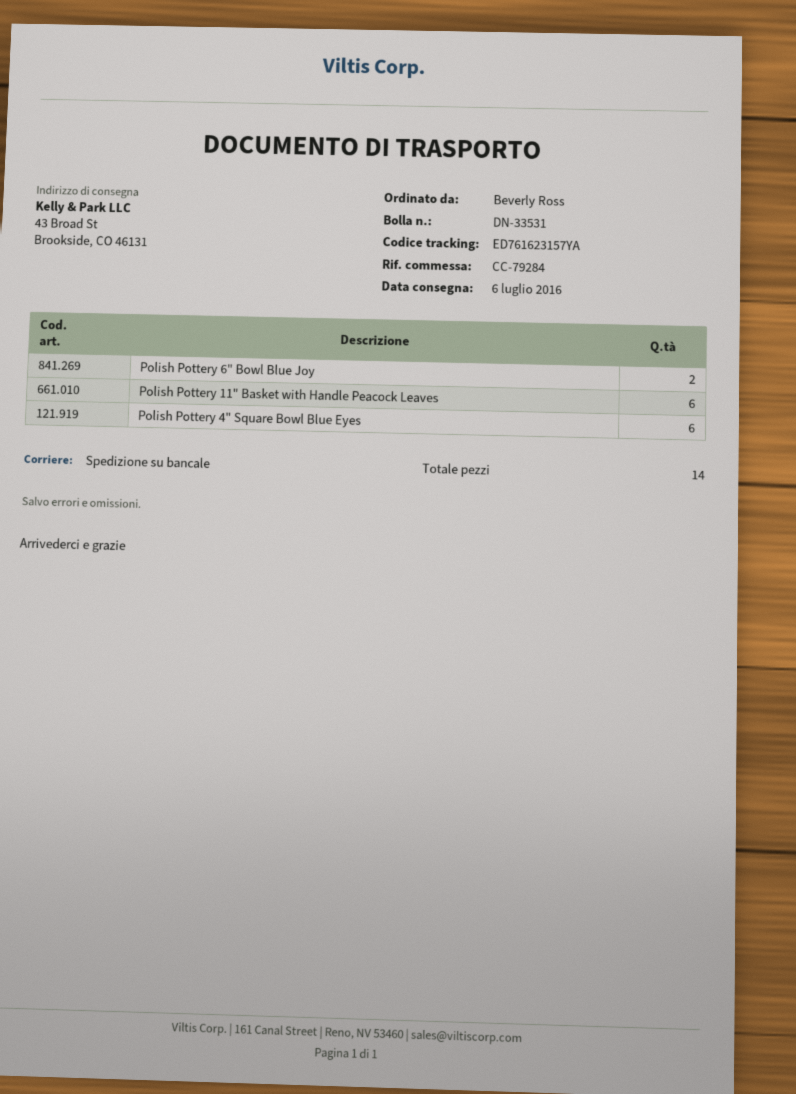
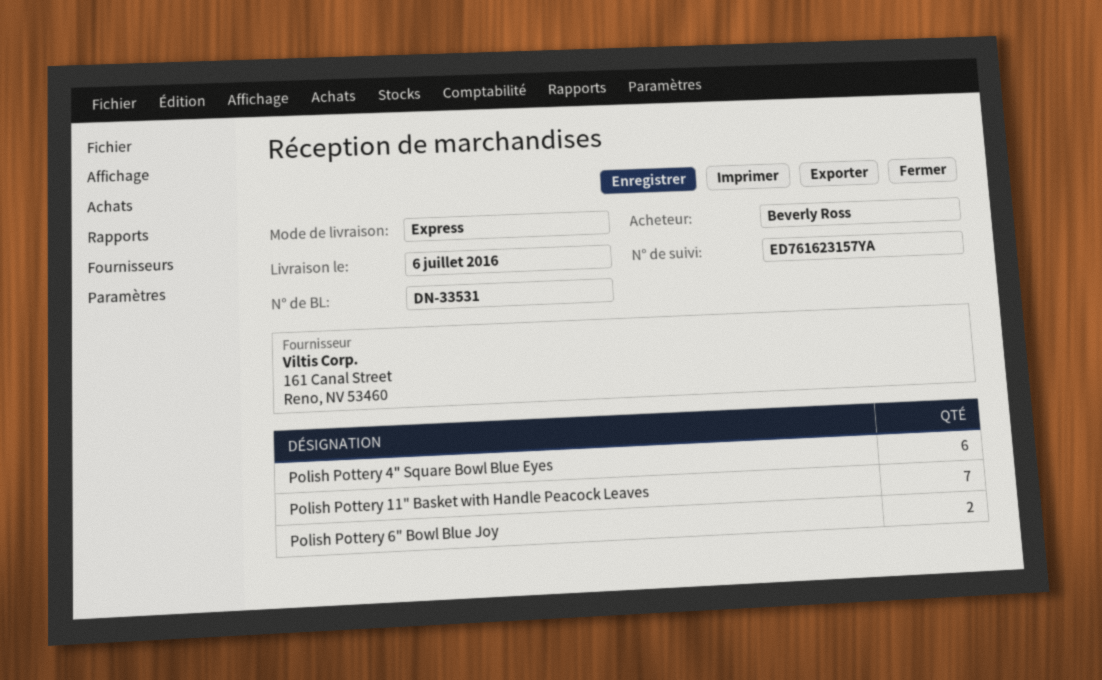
shipping method: pallet freight -> express
Polish Pottery 11" Basket with Handle Peacock Leaves: 6 -> 7

